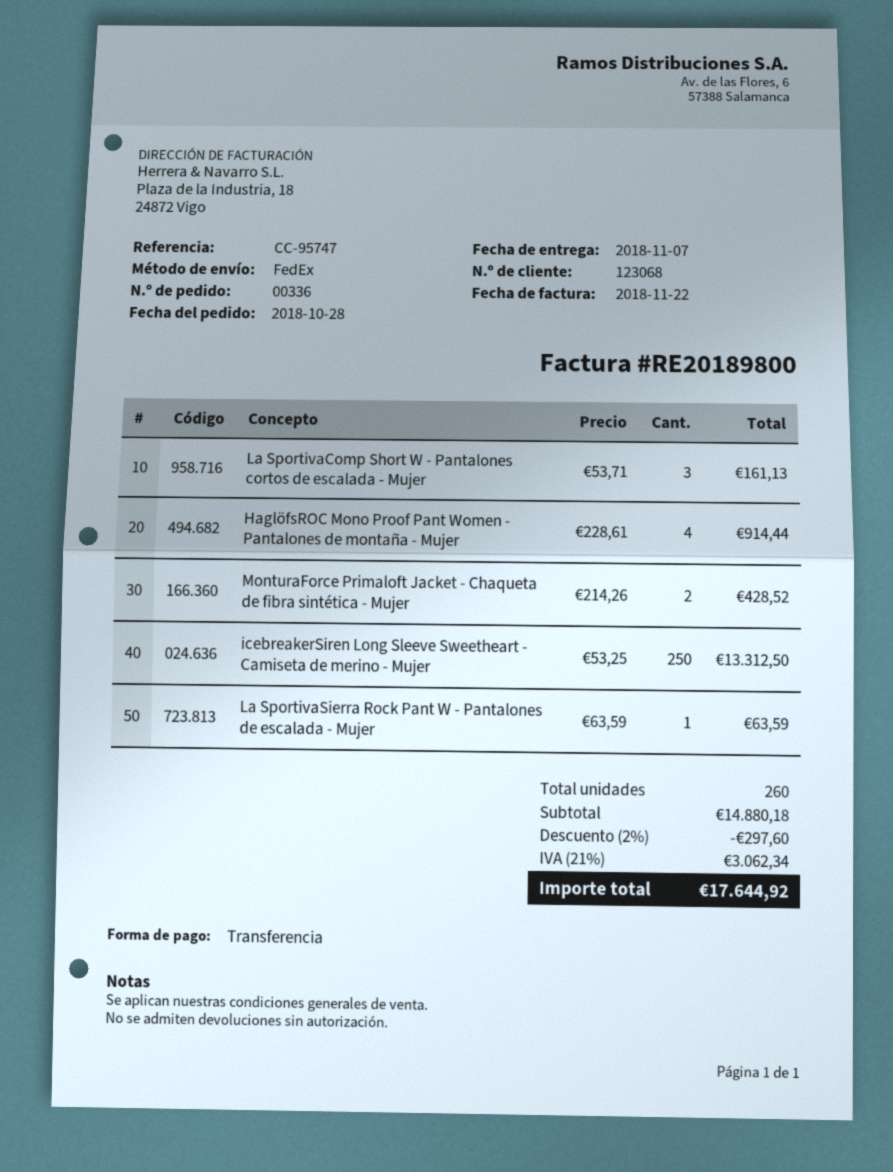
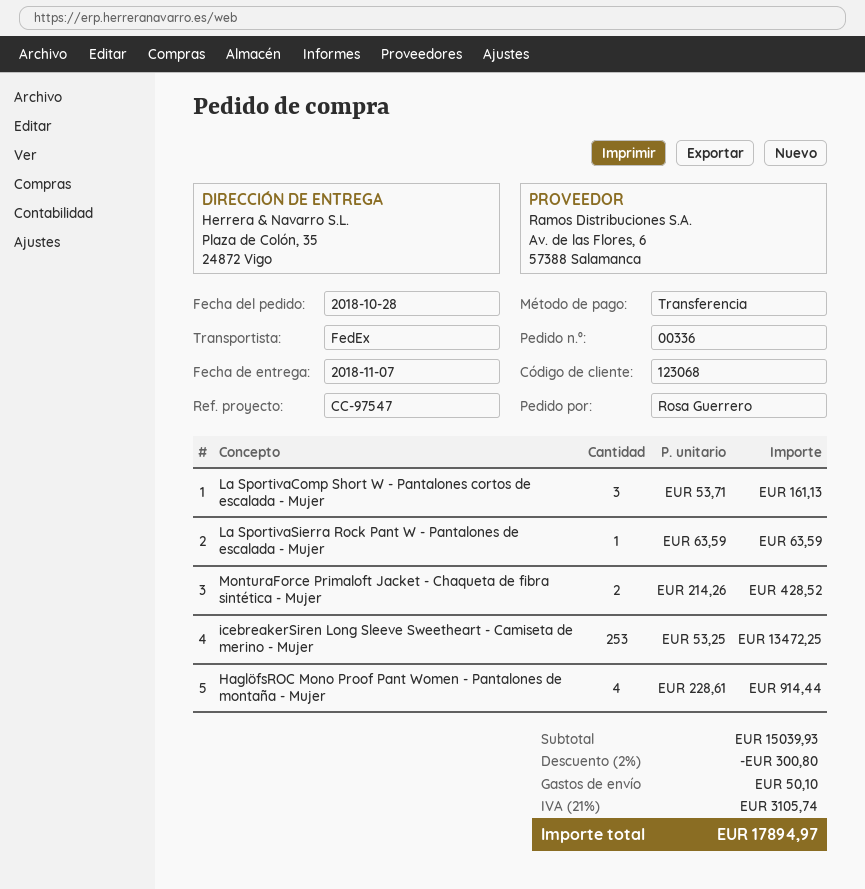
reference: CC-95747 -> CC-97547
icebreakerSiren Long Sleeve Sweetheart - Camiseta de merino - Mujer: 250 x 53.25 = 13312.50 -> 253 x 53.25 = 13472.25
subtotal: 14880.18 -> 15039.93
discount: 2% = 297.60 -> 2% = 300.80
shipping: none -> 50.10
tax: 21% = 3062.34 -> 21% = 3105.74
total: 17644.92 -> 17894.97

